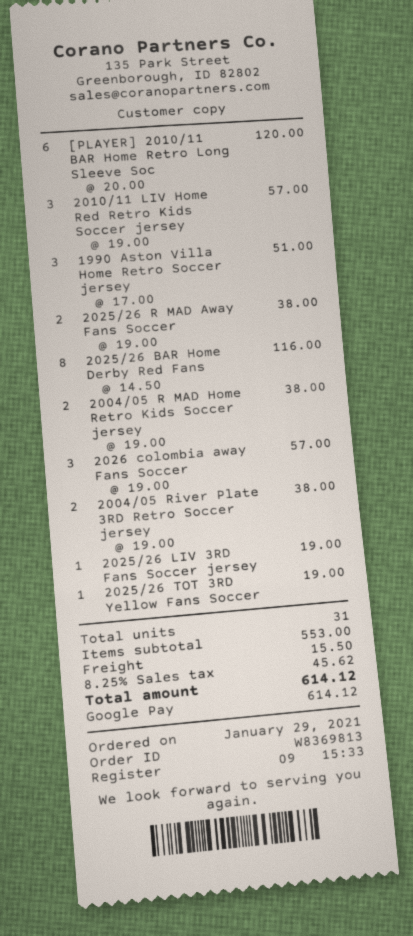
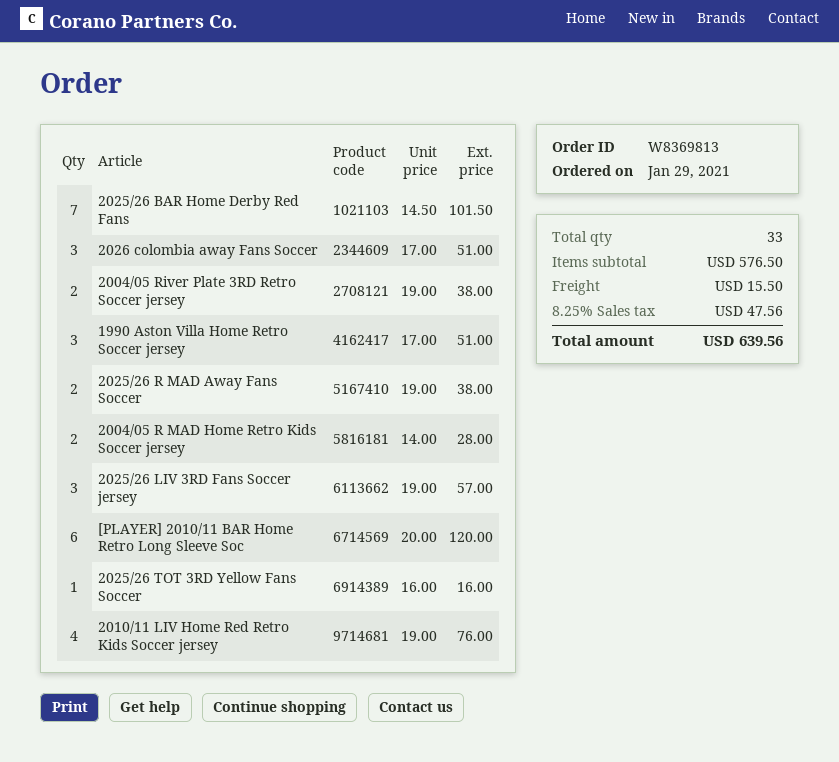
2010/11 LIV Home Red Retro Kids Soccer jersey: 3 x 19.00 = 57.00 -> 4 x 19.00 = 76.00
2025/26 BAR Home Derby Red Fans: 8 x 14.50 = 116.00 -> 7 x 14.50 = 101.50
2004/05 R MAD Home Retro Kids Soccer jersey: 2 x 19.00 = 38.00 -> 2 x 14.00 = 28.00
2026 colombia away Fans Soccer: 3 x 19.00 = 57.00 -> 3 x 17.00 = 51.00
2025/26 LIV 3RD Fans Soccer jersey: 1 x 19.00 = 19.00 -> 3 x 19.00 = 57.00
2025/26 TOT 3RD Yellow Fans Soccer: 1 x 19.00 = 19.00 -> 1 x 16.00 = 16.00
total quantity: 31 -> 33
subtotal: 553.00 -> 576.50
tax: 8.25% = 45.62 -> 8.25% = 47.56
total: 614.12 -> 639.56

